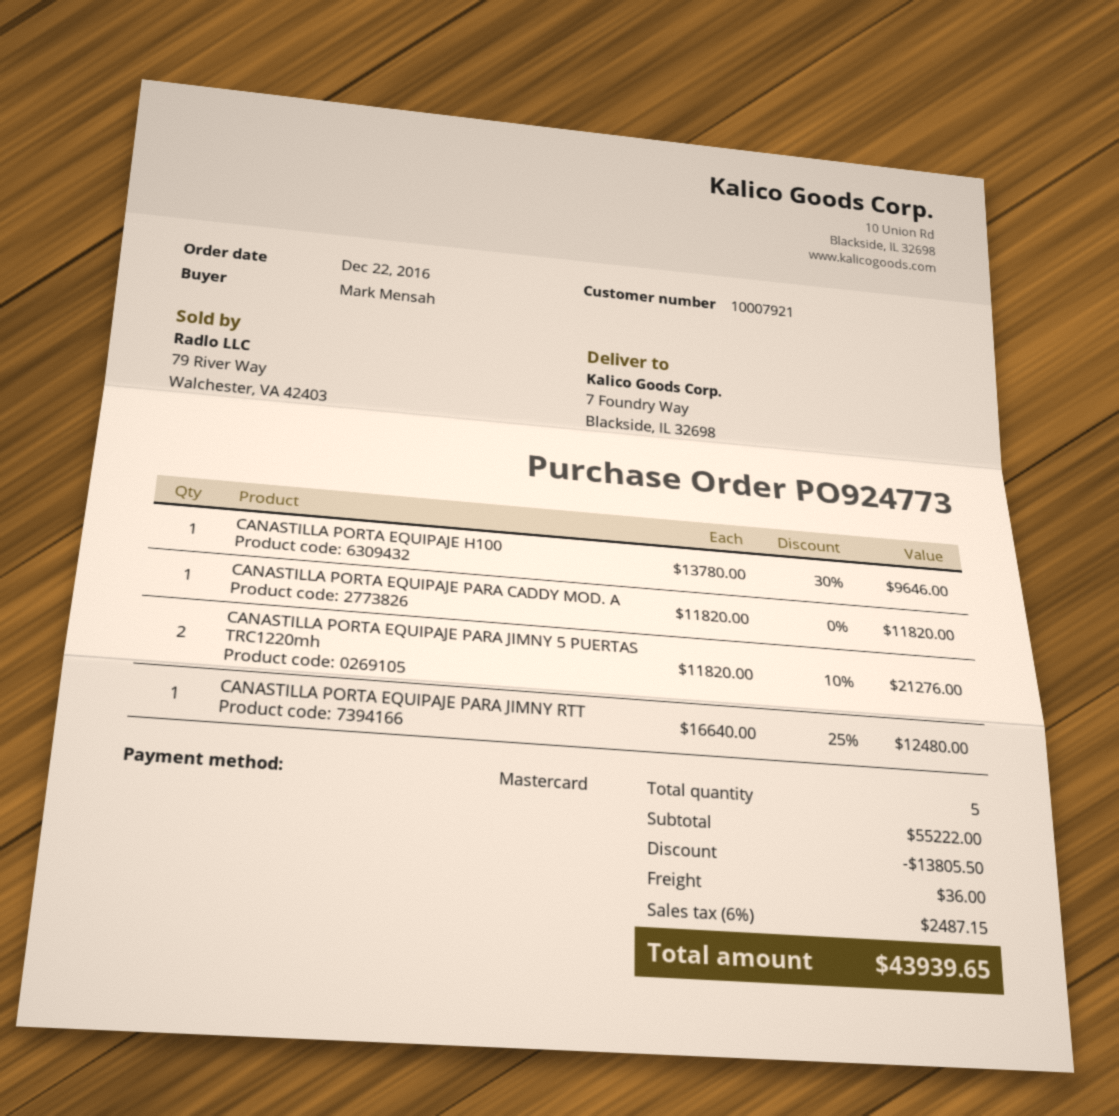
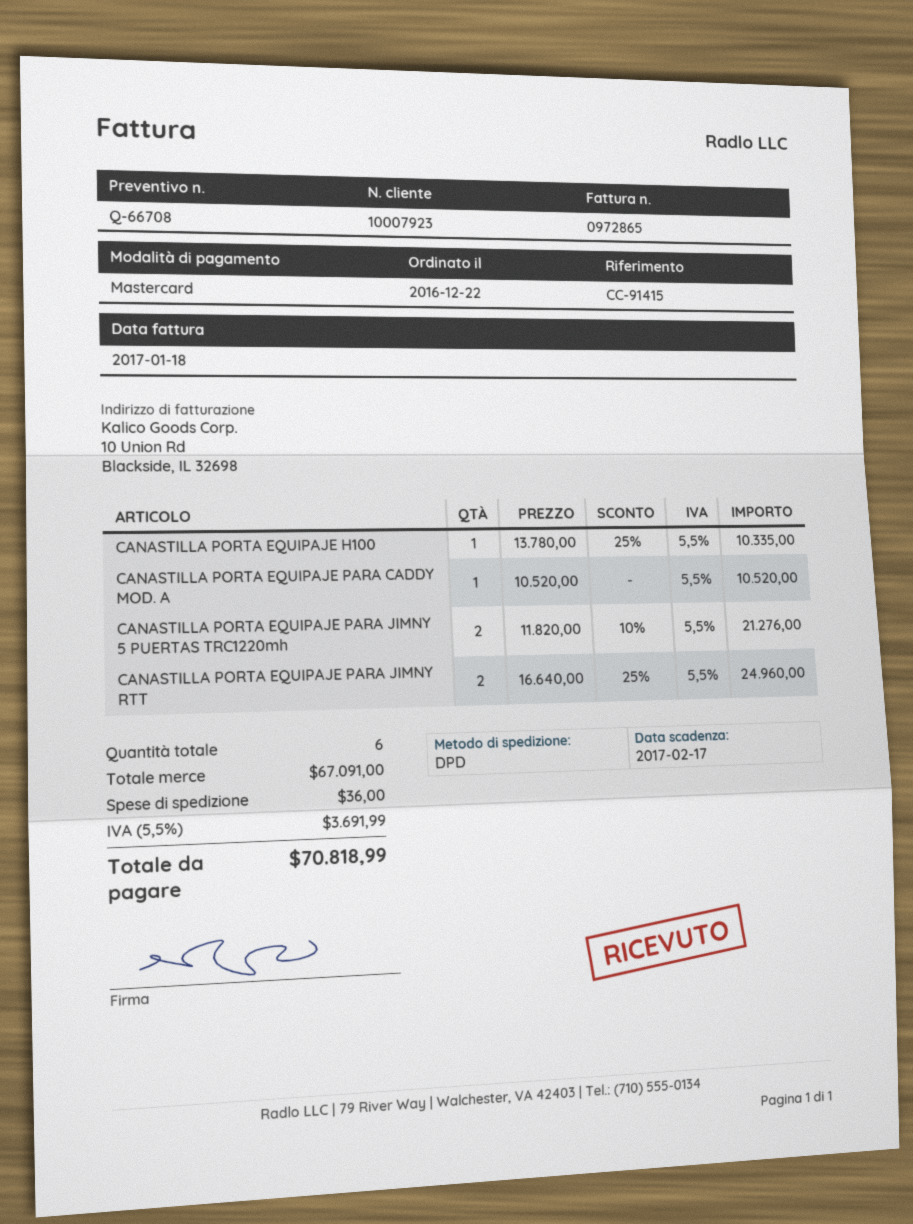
customer number: 10007921 -> 10007923
CANASTILLA PORTA EQUIPAJE H100: 1 x 13780.00 - 30% = 9646.00 -> 1 x 13780.00 - 25% = 10335.00
CANASTILLA PORTA EQUIPAJE PARA CADDY MOD. A: 1 x 11820.00 = 11820.00 -> 1 x 10520.00 = 10520.00
CANASTILLA PORTA EQUIPAJE PARA JIMNY RTT: 1 x 16640.00 - 25% = 12480.00 -> 2 x 16640.00 - 25% = 24960.00
total quantity: 5 -> 6
subtotal: 55222.00 -> 67091.00
discount: 13805.50 -> none
tax: 6% = 2487.15 -> 5.5% = 3691.99
total: 43939.65 -> 70818.99

